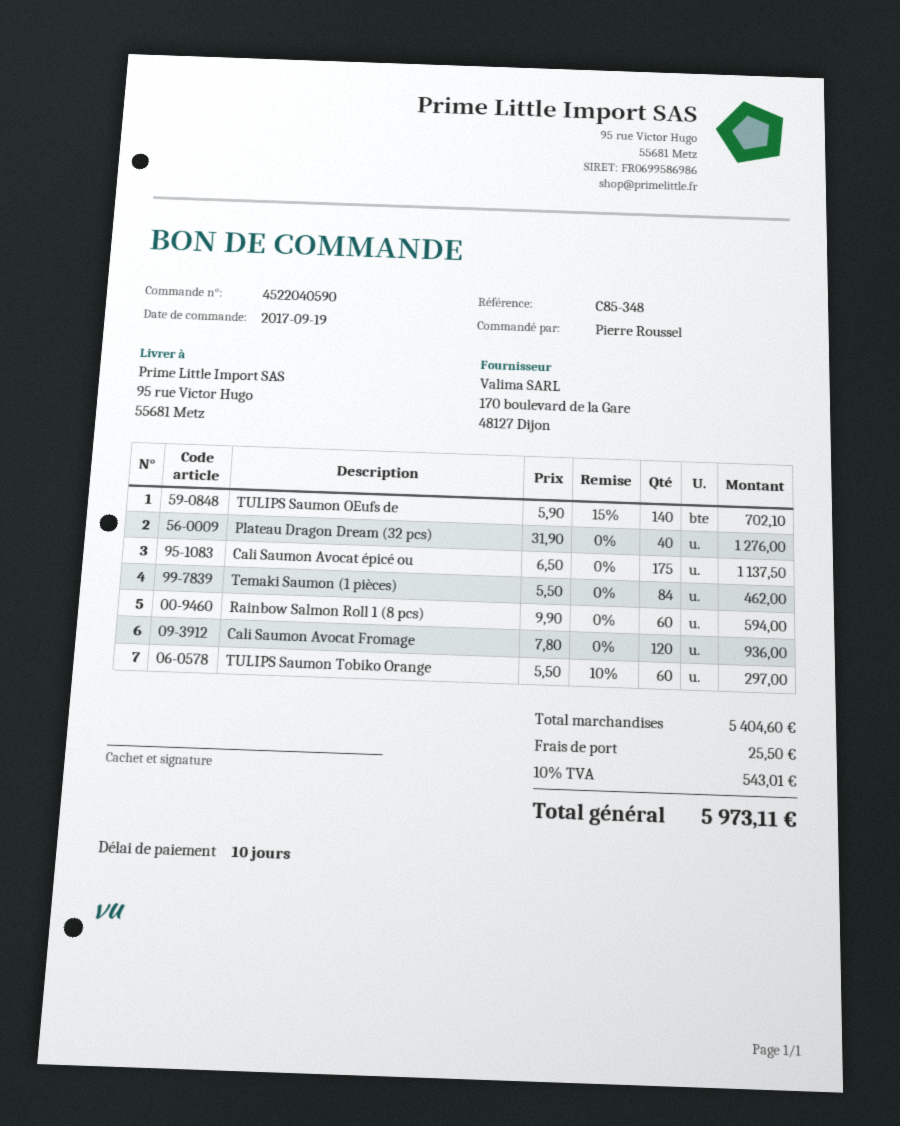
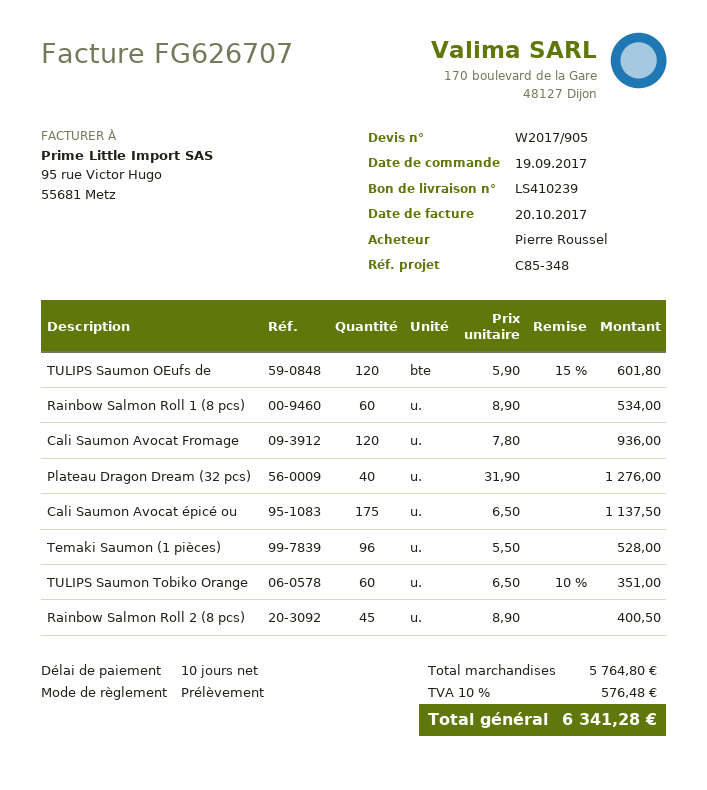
TULIPS Saumon OEufs de: 140 x 5.90 - 15% = 702.10 -> 120 x 5.90 - 15% = 601.80
Temaki Saumon (1 pièces): 84 x 5.50 = 462.00 -> 96 x 5.50 = 528.00
Rainbow Salmon Roll 1 (8 pcs): 60 x 9.90 = 594.00 -> 60 x 8.90 = 534.00
TULIPS Saumon Tobiko Orange: 60 x 5.50 - 10% = 297.00 -> 60 x 6.50 - 10% = 351.00
Rainbow Salmon Roll 2 (8 pcs): none -> 45 x 8.90 = 400.50
subtotal: 5404.60 -> 5764.80
shipping: 25.50 -> none
tax: 10% = 543.01 -> 10% = 576.48
total: 5973.11 -> 6341.28

